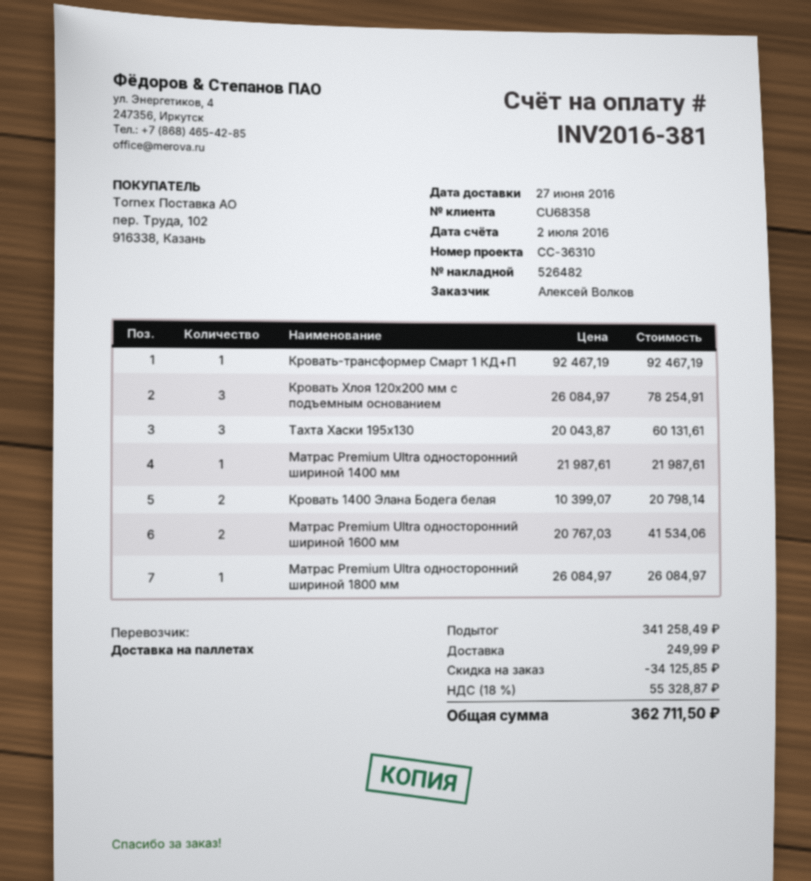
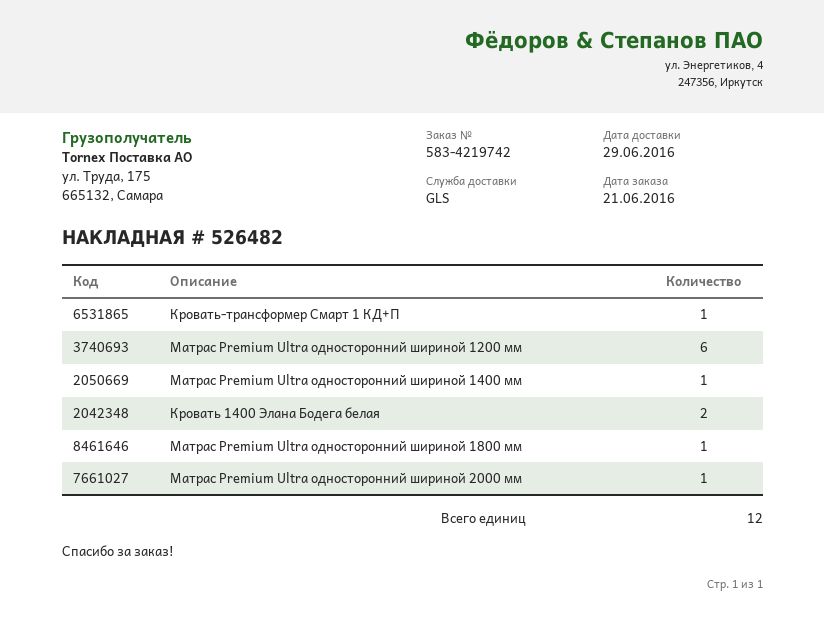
delivery date: 2016-06-27 -> 2016-06-29
shipping method: pallet freight -> GLS
Кровать Хлоя 120х200 мм с подъемным основанием: 3 -> none
Тахта Хаски 195х130: 3 -> none
Матрас Premium Ultra односторонний шириной 1600 мм: 2 -> none
Матрас Premium Ultra односторонний шириной 1200 мм: none -> 6
Матрас Premium Ultra односторонний шириной 2000 мм: none -> 1

